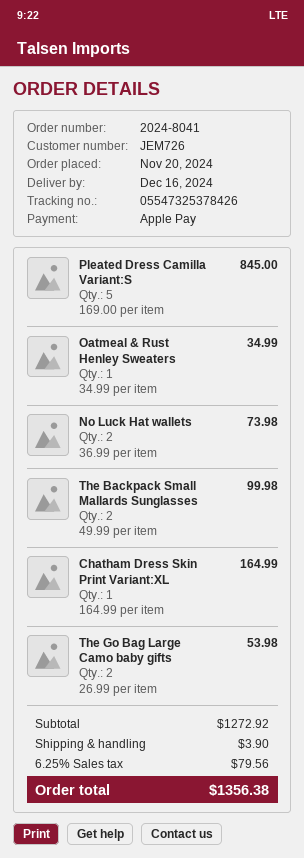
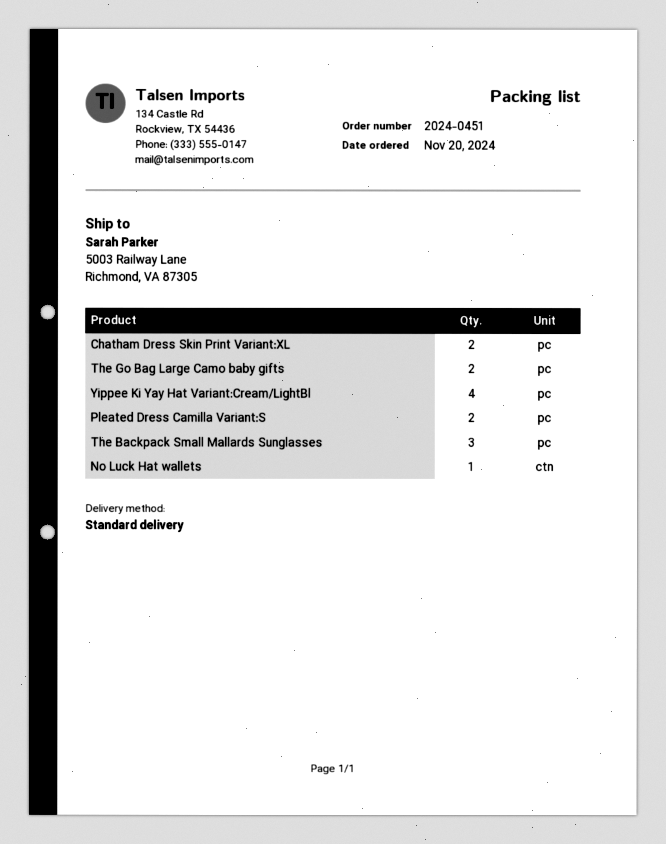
order number: 2024-8041 -> 2024-0451
Pleated Dress Camilla Variant:S: 5 -> 2
Oatmeal & Rust Henley Sweaters: 1 -> none
No Luck Hat wallets: 2 -> 1
The Backpack Small Mallards Sunglasses: 2 -> 3
Chatham Dress Skin Print Variant:XL: 1 -> 2
Yippee Ki Yay Hat Variant:Cream/LightBl: none -> 4

